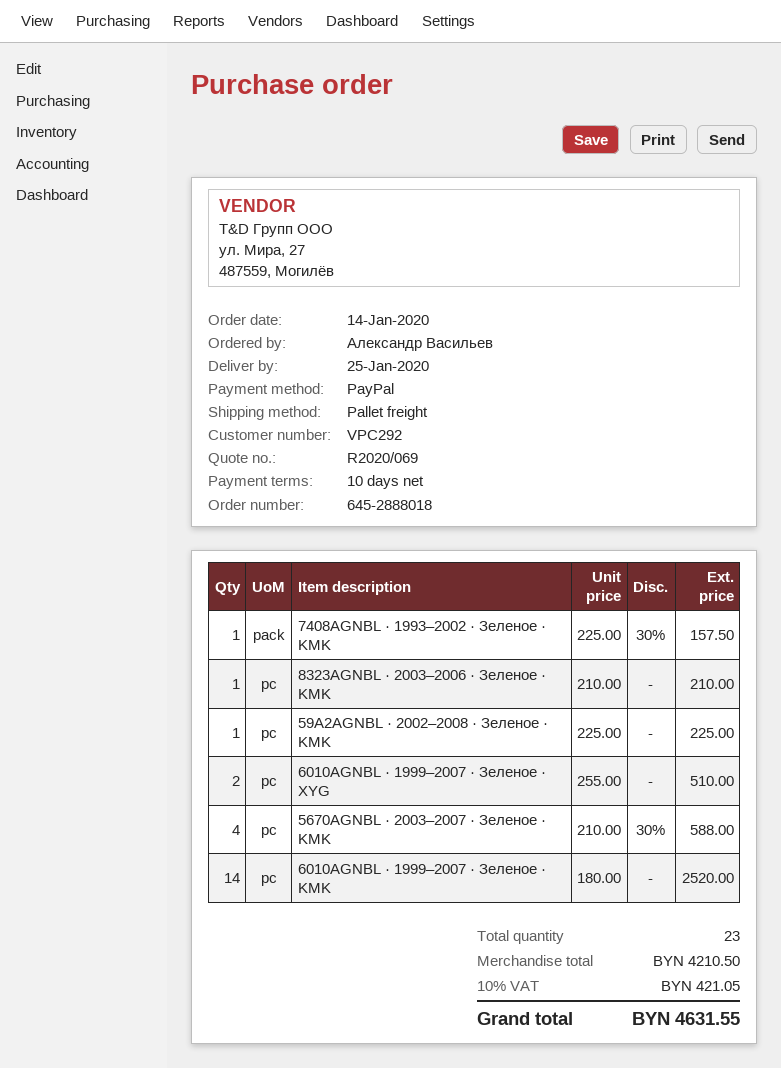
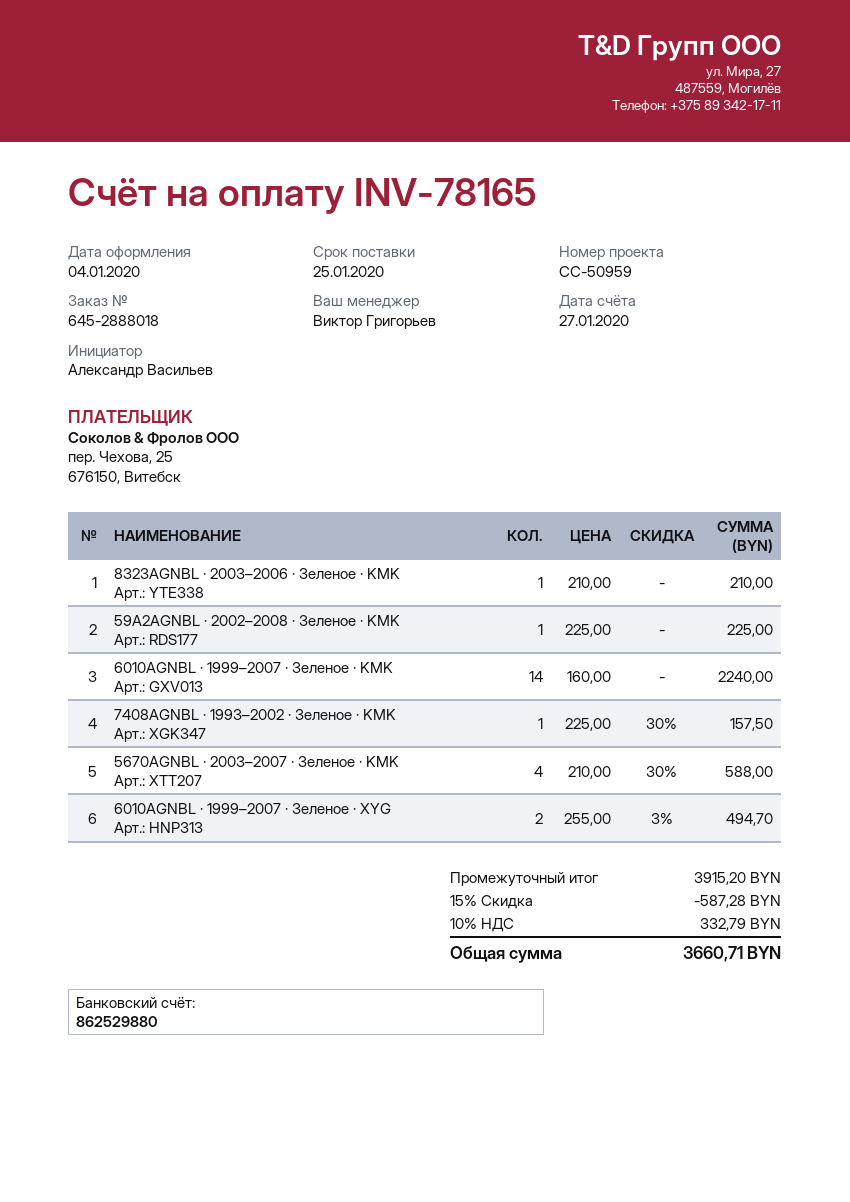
order date: 2020-01-14 -> 2020-01-04
6010AGNBL · 1999–2007 · Зеленое · XYG: 2 x 255.00 = 510.00 -> 2 x 255.00 - 3% = 494.70
6010AGNBL · 1999–2007 · Зеленое · KMK: 14 x 180.00 = 2520.00 -> 14 x 160.00 = 2240.00
subtotal: 4210.50 -> 3915.20
discount: none -> 15% = 587.28
tax: 10% = 421.05 -> 10% = 332.79
total: 4631.55 -> 3660.71

